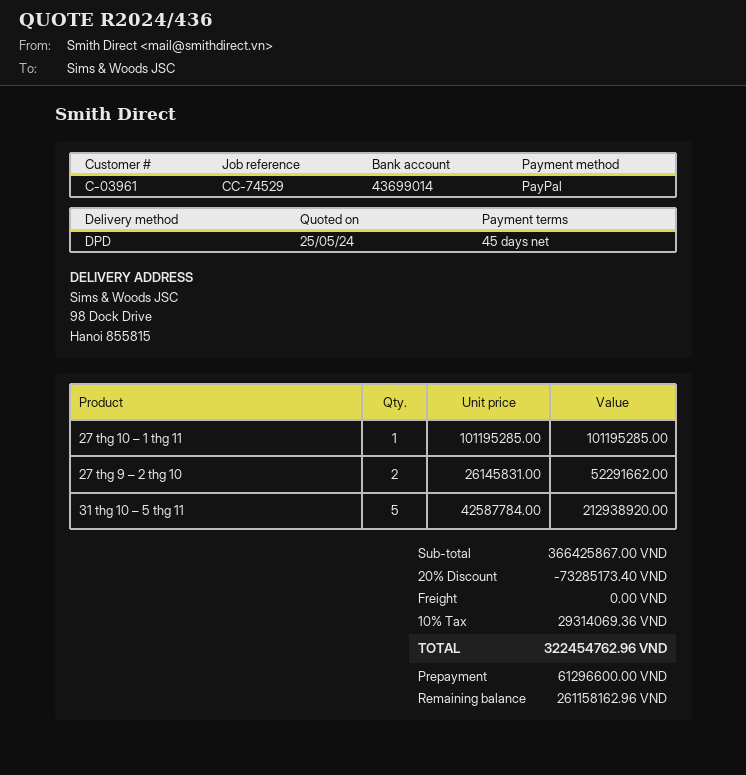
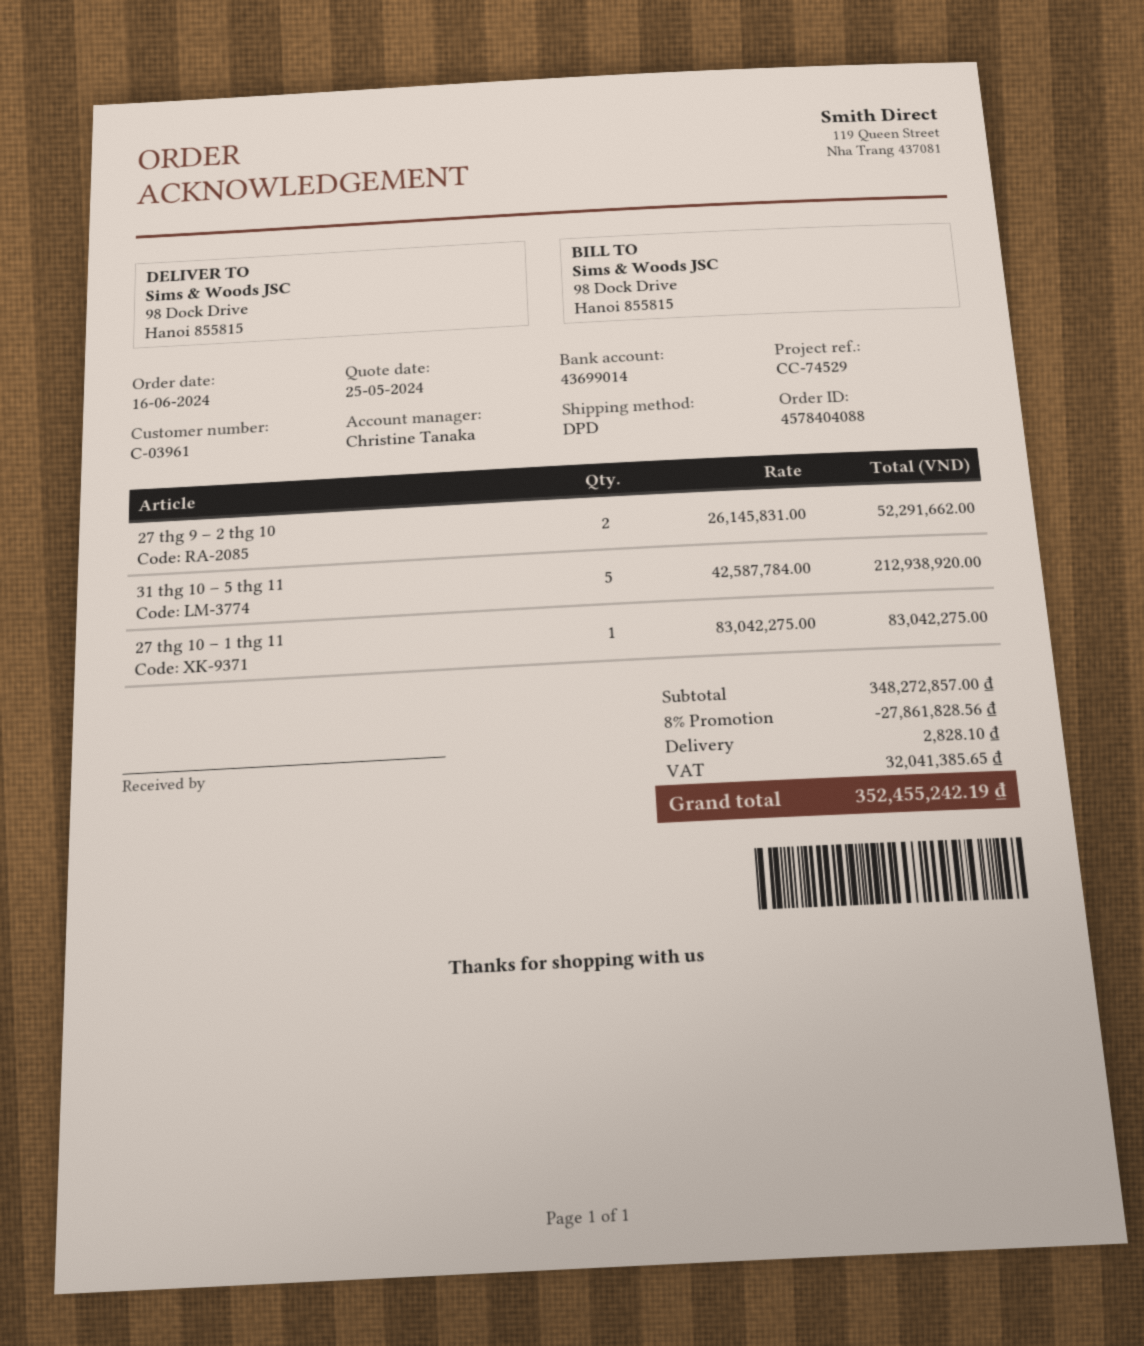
27 thg 10 – 1 thg 11: 1 x 101195285.00 = 101195285.00 -> 1 x 83042275.00 = 83042275.00
subtotal: 366425867.00 -> 348272857.00
discount: 20% = 73285173.40 -> 8% = 27861828.56
shipping: 0.00 -> 2828.10
tax: 29314069.36 -> 32041385.65
total: 322454762.96 -> 352455242.19

